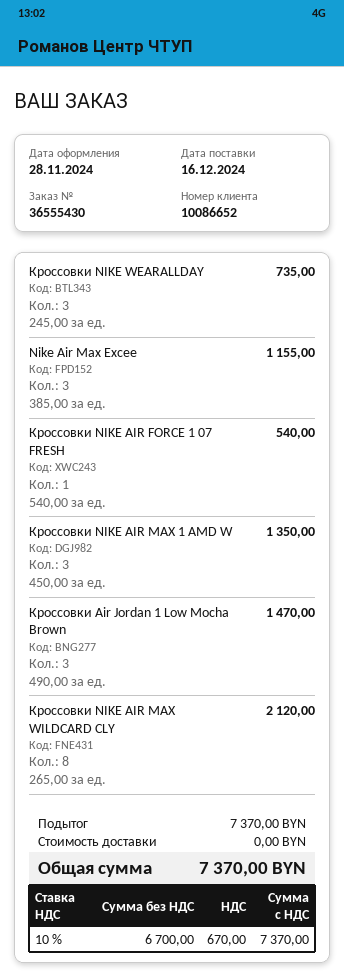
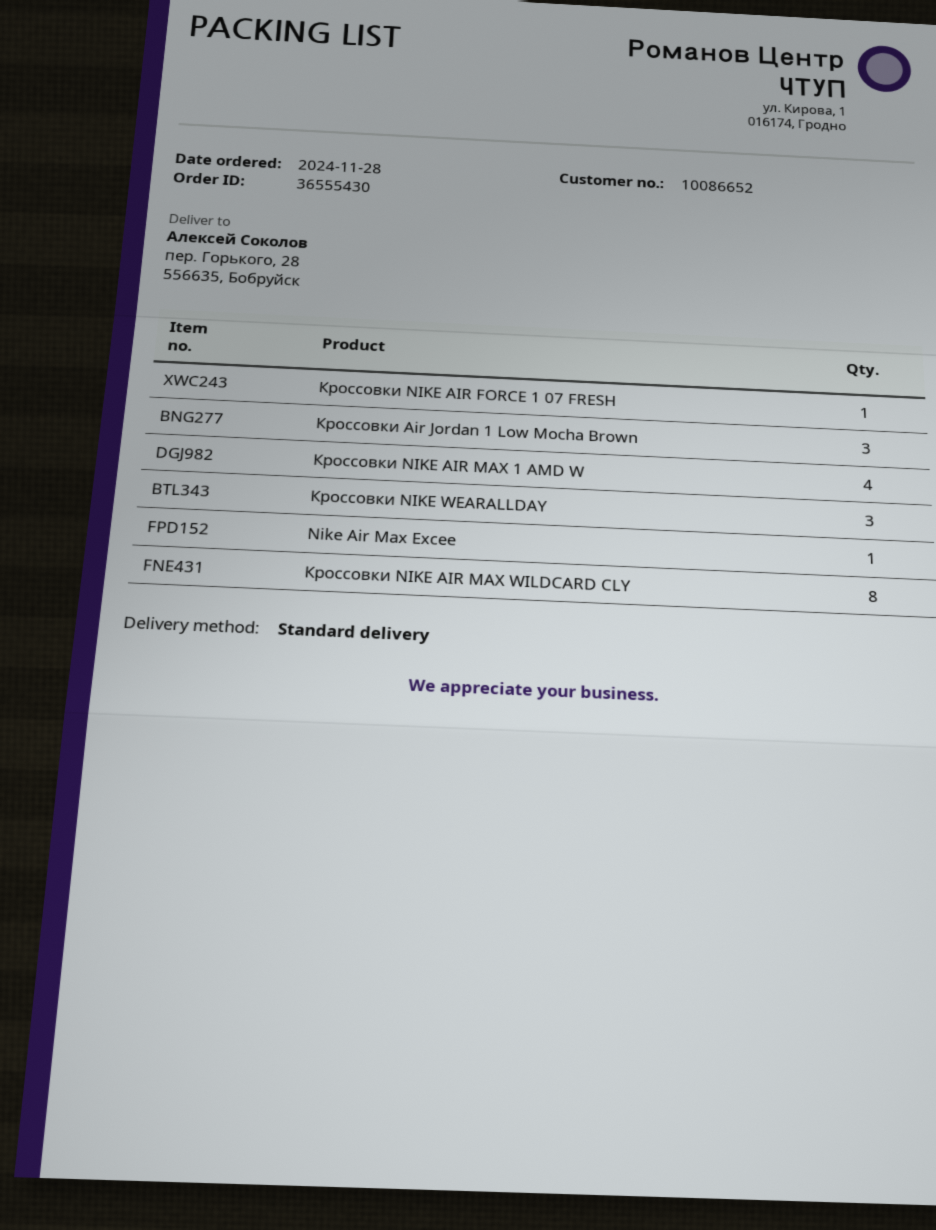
Nike Air Max Excee: 3 -> 1
Кроссовки NIKE AIR MAX 1 AMD W: 3 -> 4

